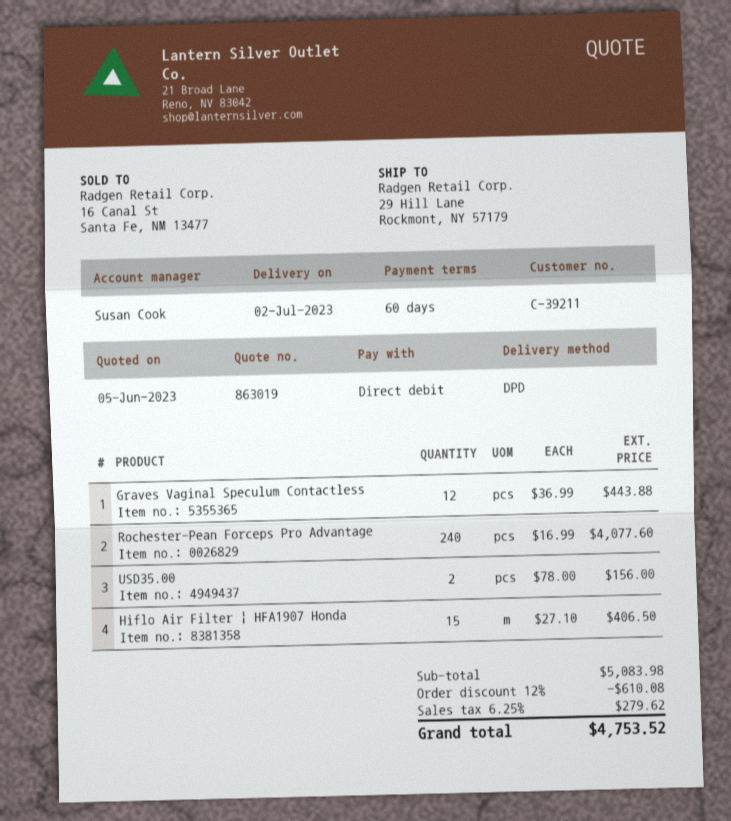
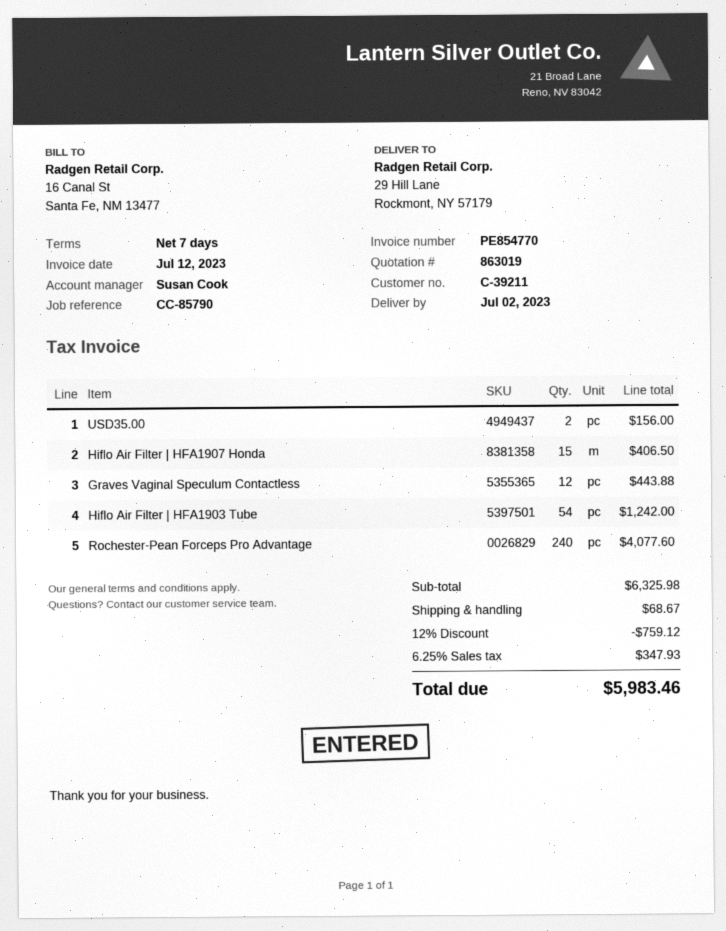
payment terms: 60 days -> 7 days
Hiflo Air Filter | HFA1903 Tube: none -> 54 for 1242.00
subtotal: 5083.98 -> 6325.98
discount: 12% = 610.08 -> 12% = 759.12
shipping: none -> 68.67
tax: 6.25% = 279.62 -> 6.25% = 347.93
total: 4753.52 -> 5983.46

